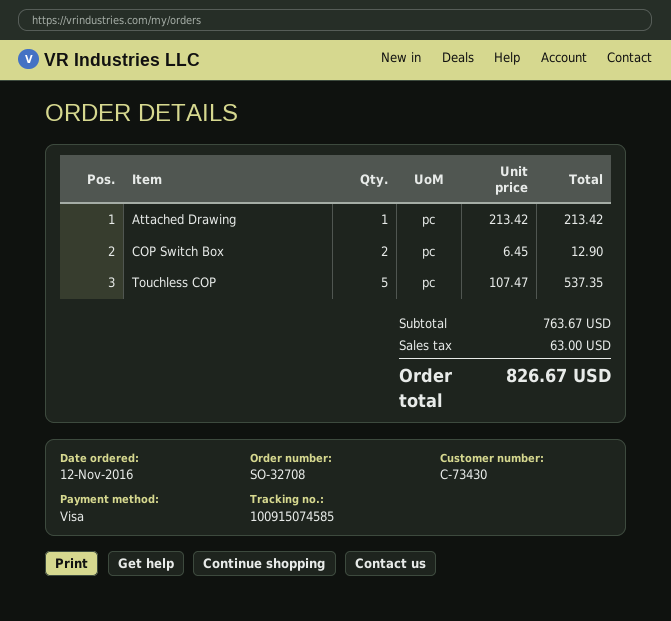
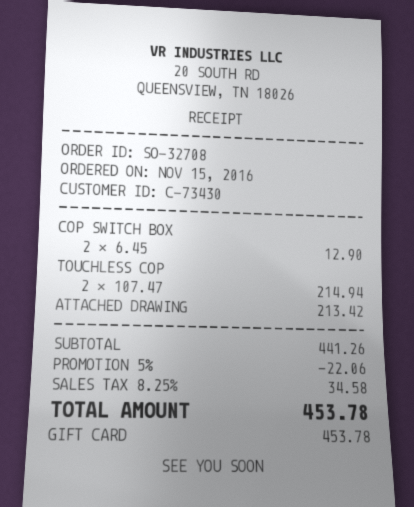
order date: 2016-11-12 -> 2016-11-15
payment method: Visa -> gift card
Touchless COP: 5 x 107.47 = 537.35 -> 2 x 107.47 = 214.94
subtotal: 763.67 -> 441.26
discount: none -> 5% = 22.06
tax: 63.00 -> 34.58
total: 826.67 -> 453.78

